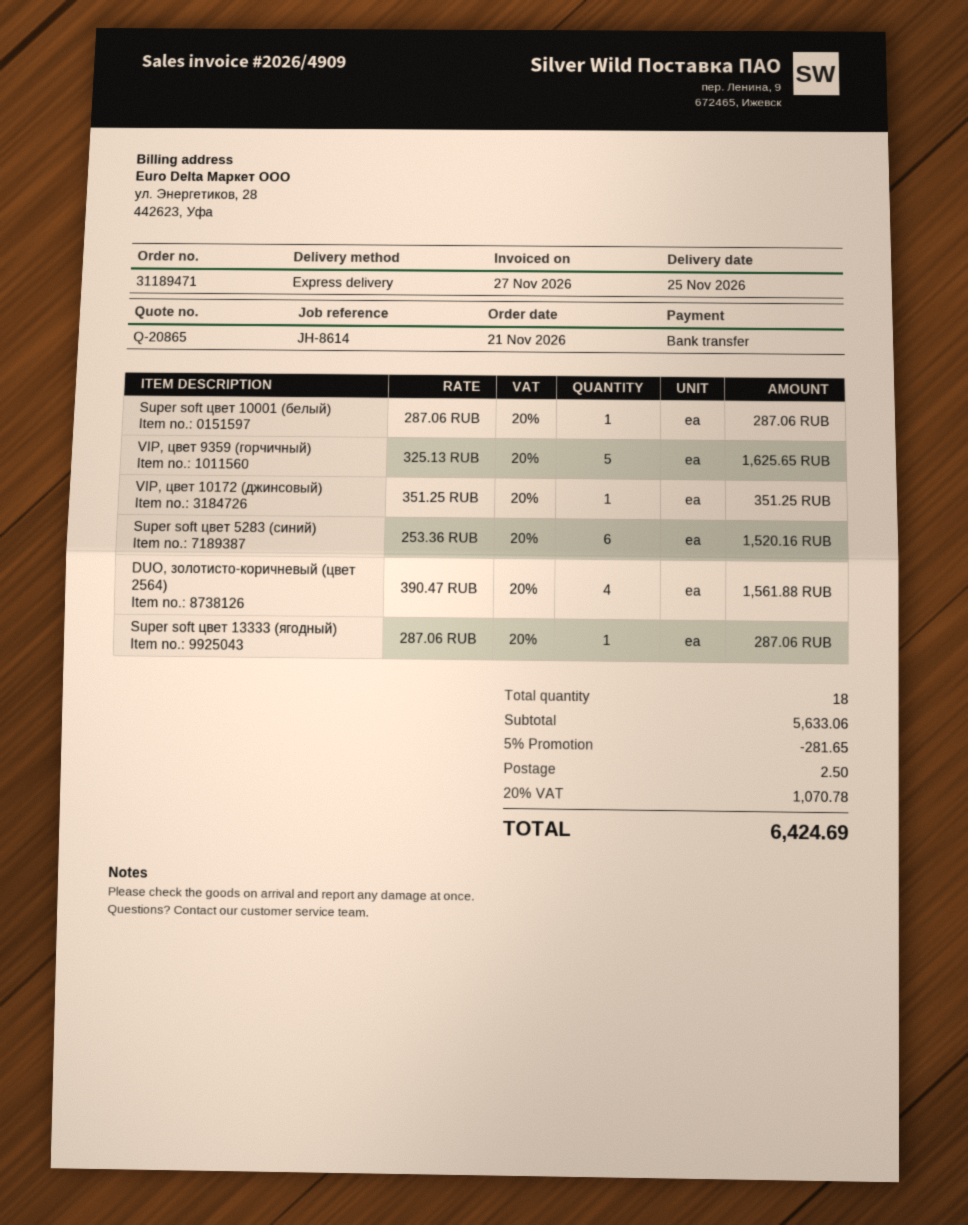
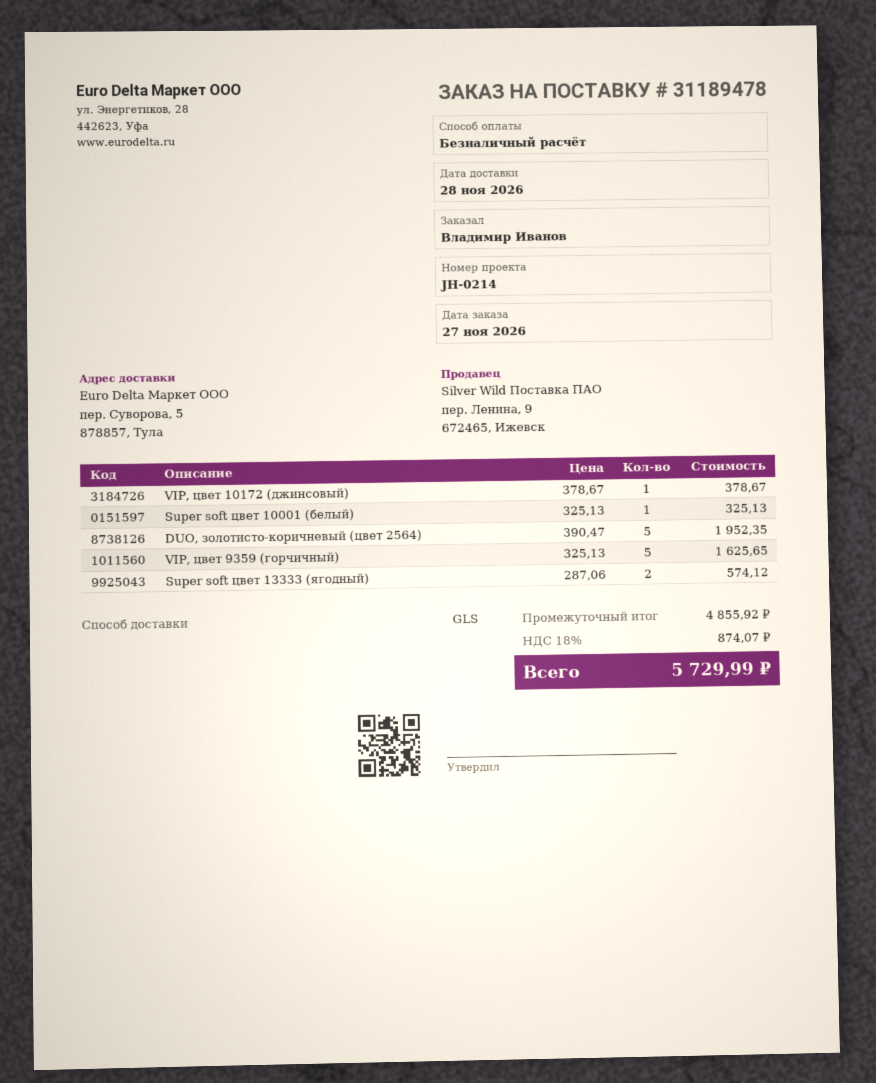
order number: 31189471 -> 31189478
order date: 2026-11-21 -> 2026-11-27
delivery date: 2026-11-25 -> 2026-11-28
reference: JH-8614 -> JH-0214
shipping method: express -> GLS
Super soft цвет 10001 (белый): 1 x 287.06 = 287.06 -> 1 x 325.13 = 325.13
VIP, цвет 10172 (джинсовый): 1 x 351.25 = 351.25 -> 1 x 378.67 = 378.67
Super soft цвет 5283 (синий): 6 x 253.36 = 1520.16 -> none
DUO, золотисто-коричневый (цвет 2564): 4 x 390.47 = 1561.88 -> 5 x 390.47 = 1952.35
Super soft цвет 13333 (ягодный): 1 x 287.06 = 287.06 -> 2 x 287.06 = 574.12
subtotal: 5633.06 -> 4855.92
discount: 5% = 281.65 -> none
shipping: 2.50 -> none
tax: 20% = 1070.78 -> 18% = 874.07
total: 6424.69 -> 5729.99

